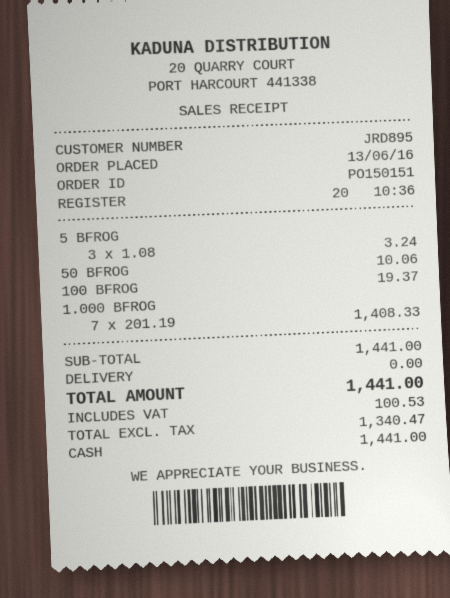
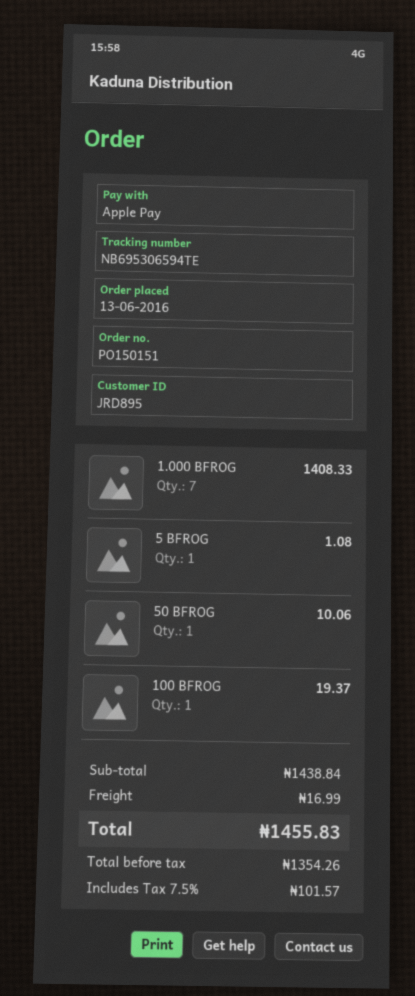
payment method: cash -> Apple Pay
5 BFROG: 3 for 3.24 -> 1 for 1.08
subtotal: 1441.00 -> 1438.84
shipping: 0.00 -> 16.99
net: 1340.47 -> 1354.26
tax: 100.53 -> 101.57
total: 1441.00 -> 1455.83

